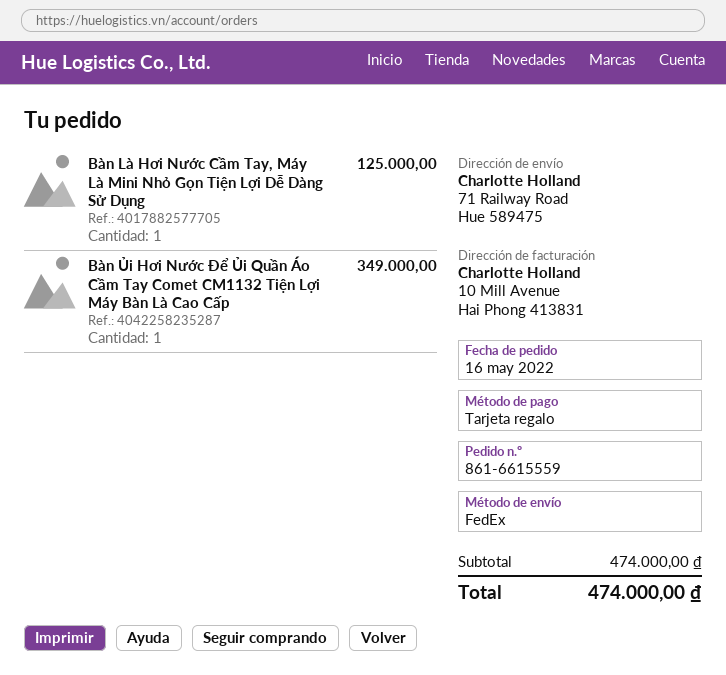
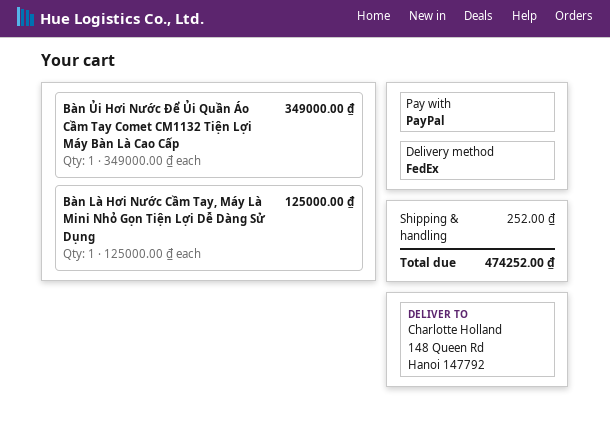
payment method: gift card -> PayPal
ship to: 71 Railway Road, Hue 589475 -> 148 Queen Rd, Hanoi 147792
shipping: none -> 252.00
total: 474000.00 -> 474252.00

